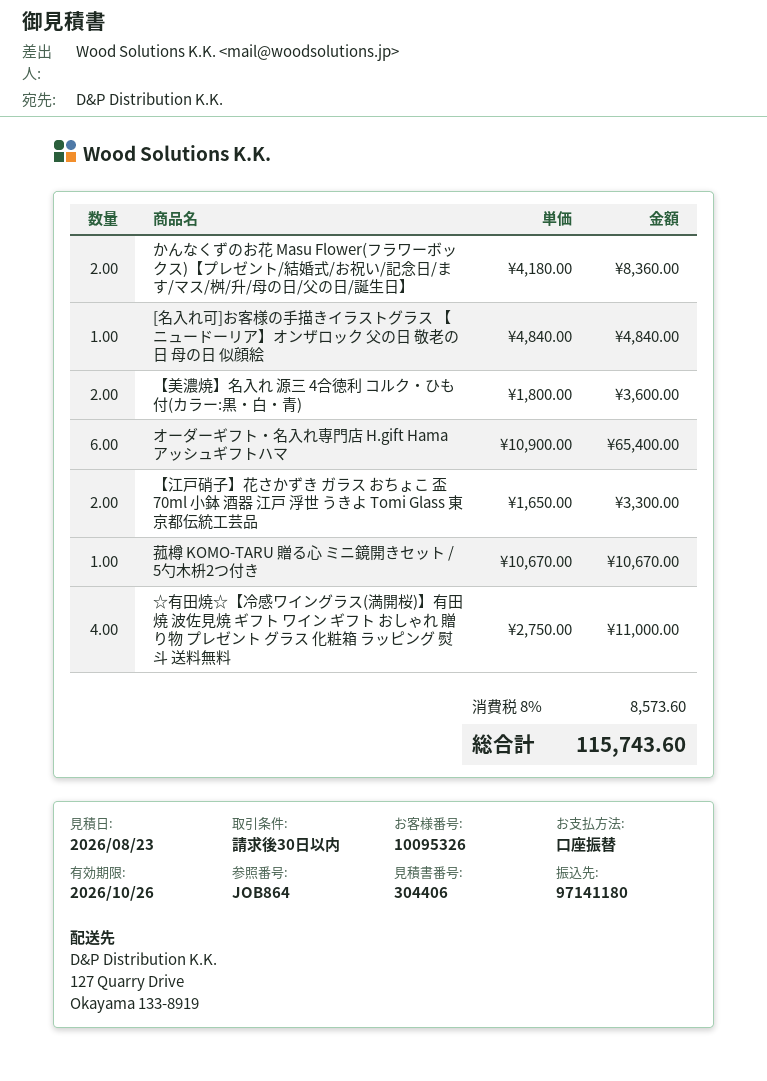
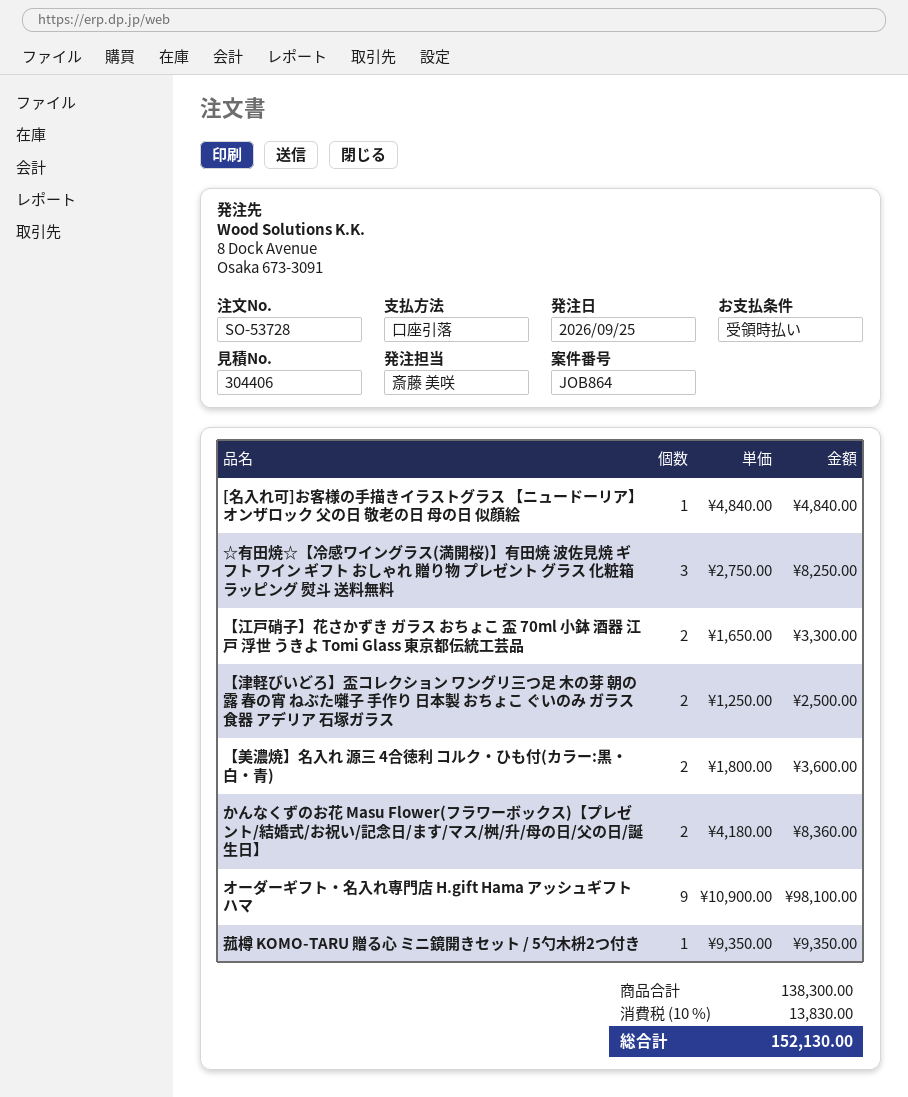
payment terms: 30 days -> on receipt
オーダーギフト・名入れ専門店 H.gift Hama アッシュギフトハマ: 6 x 10900.00 = 65400.00 -> 9 x 10900.00 = 98100.00
菰樽 KOMO-TARU 贈る心 ミニ鏡開きセット / 5勺木枡2つ付き: 1 x 10670.00 = 10670.00 -> 1 x 9350.00 = 9350.00
☆有田焼☆【冷感ワイングラス(満開桜)】有田焼 波佐見焼 ギフト ワイン ギフト おしゃれ 贈り物 プレゼント グラス 化粧箱 ラッピング 熨斗 送料無料: 4 x 2750.00 = 11000.00 -> 3 x 2750.00 = 8250.00
【津軽びいどろ】盃コレクション ワングリ三つ足 木の芽 朝の露 春の宵 ねぶた囃子 手作り 日本製 おちょこ ぐいのみ ガラス食器 アデリア 石塚ガラス: none -> 2 x 1250.00 = 2500.00
tax: 8% = 8573.60 -> 10% = 13830.00
total: 115743.60 -> 152130.00

